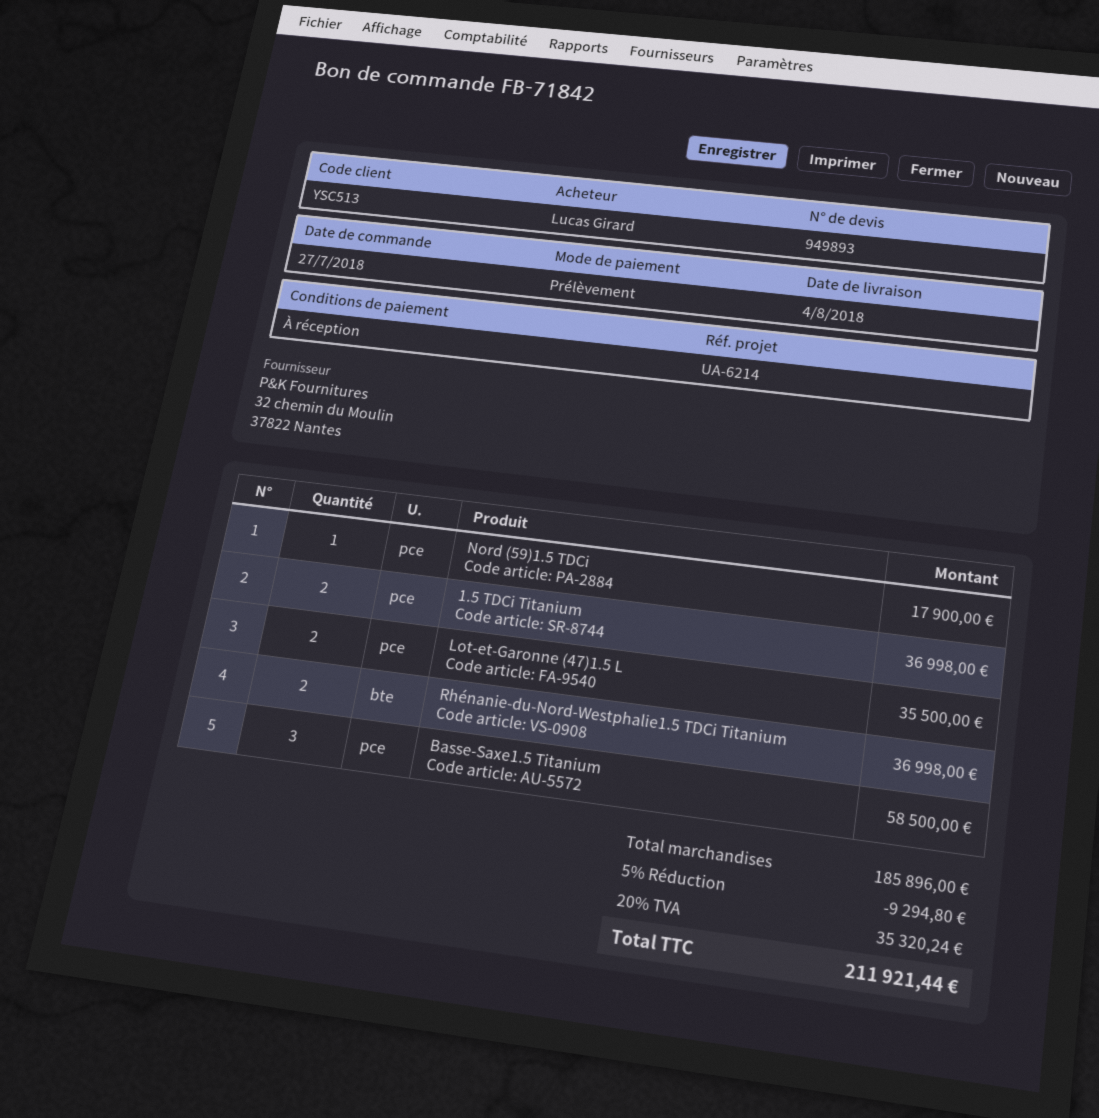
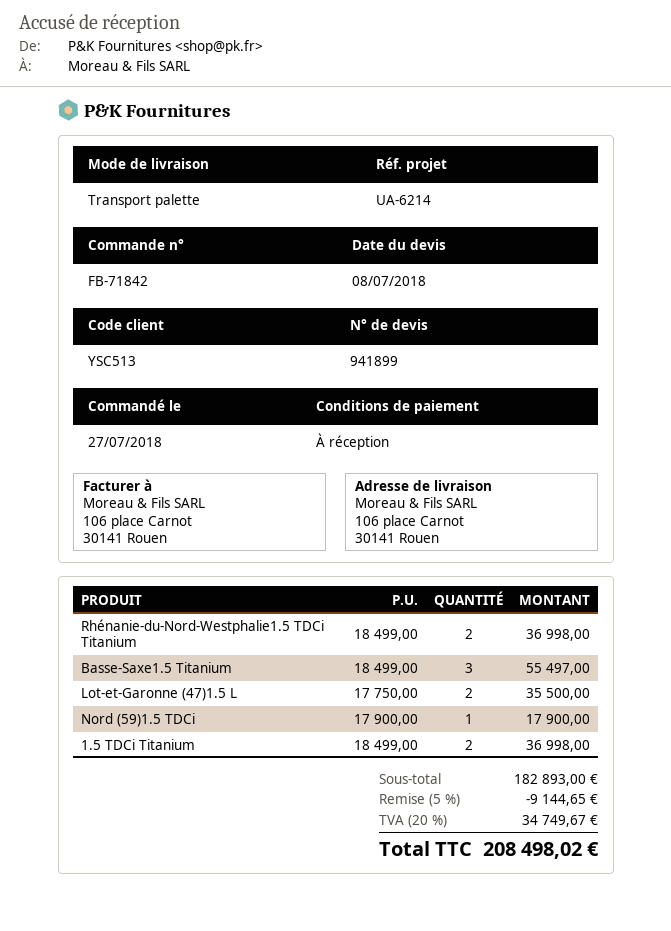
quote number: 949893 -> 941899
Basse-Saxe1.5 Titanium: 3 for 58500.00 -> 3 for 55497.00
subtotal: 185896.00 -> 182893.00
discount: 5% = 9294.80 -> 5% = 9144.65
tax: 20% = 35320.24 -> 20% = 34749.67
total: 211921.44 -> 208498.02

